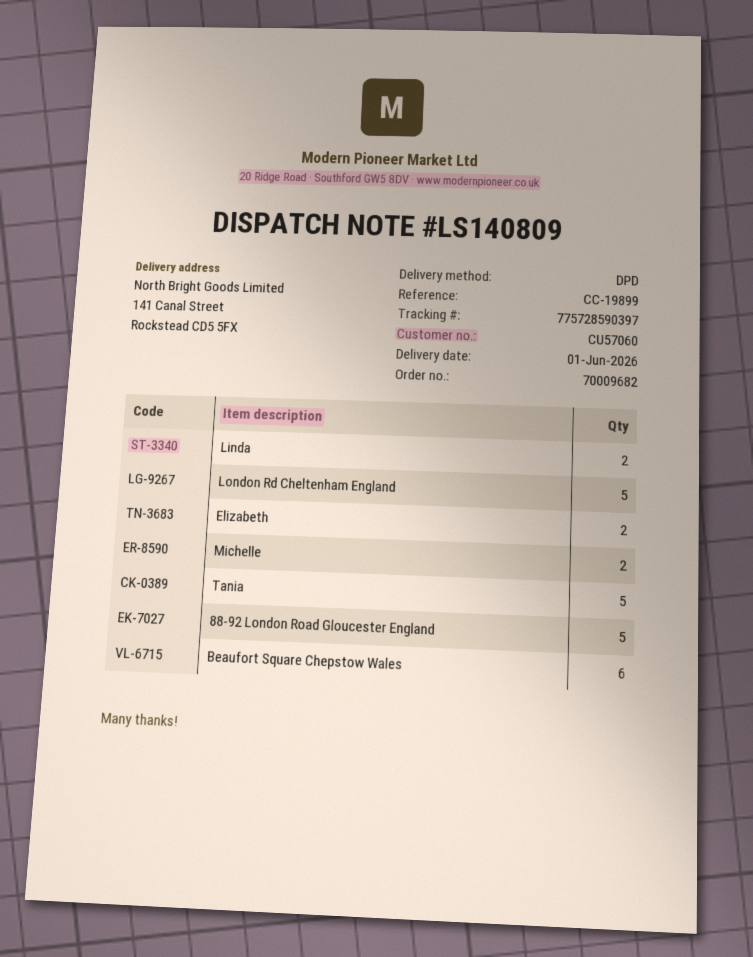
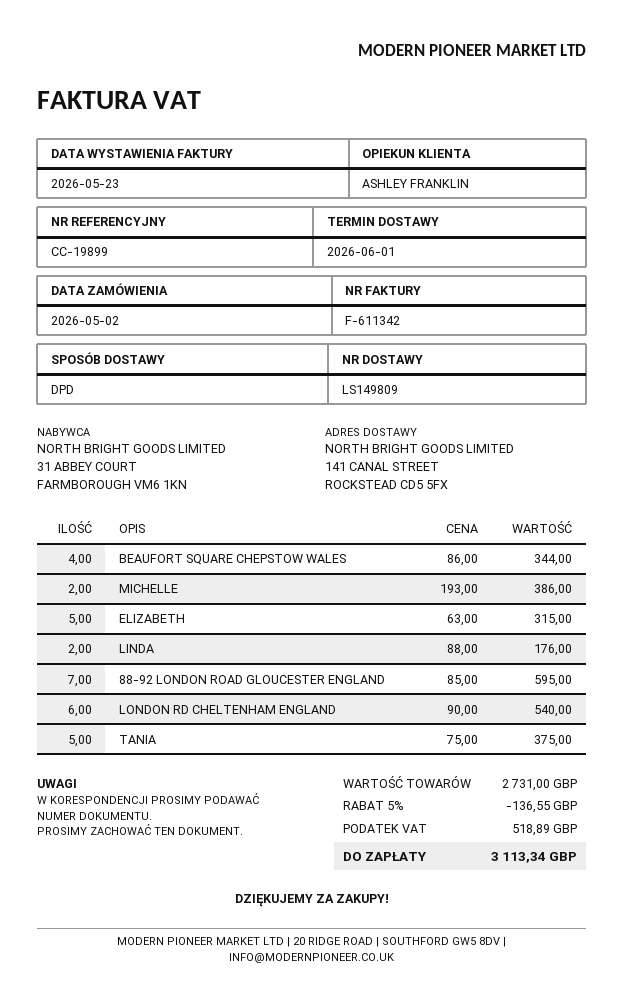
delivery note number: LS140809 -> LS149809
London Rd Cheltenham England: 5 -> 6
Elizabeth: 2 -> 5
88-92 London Road Gloucester England: 5 -> 7
Beaufort Square Chepstow Wales: 6 -> 4

